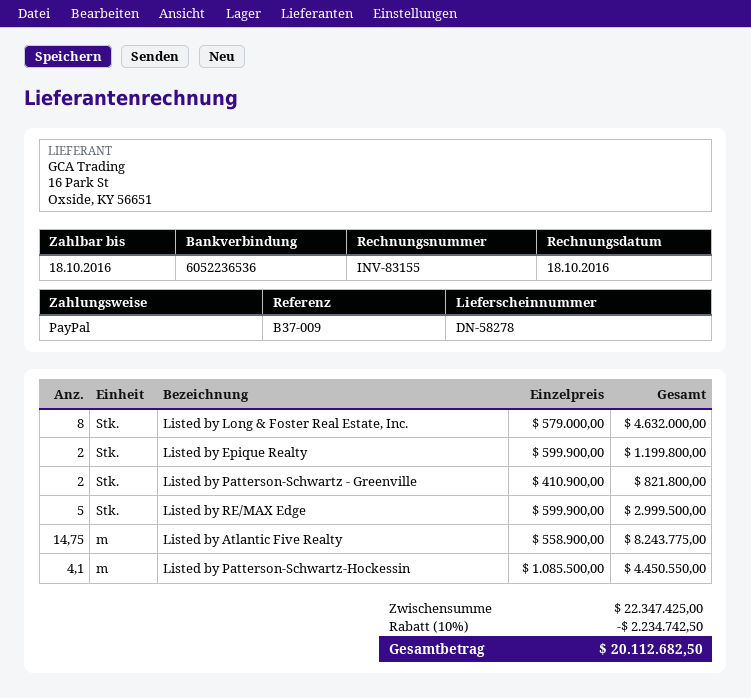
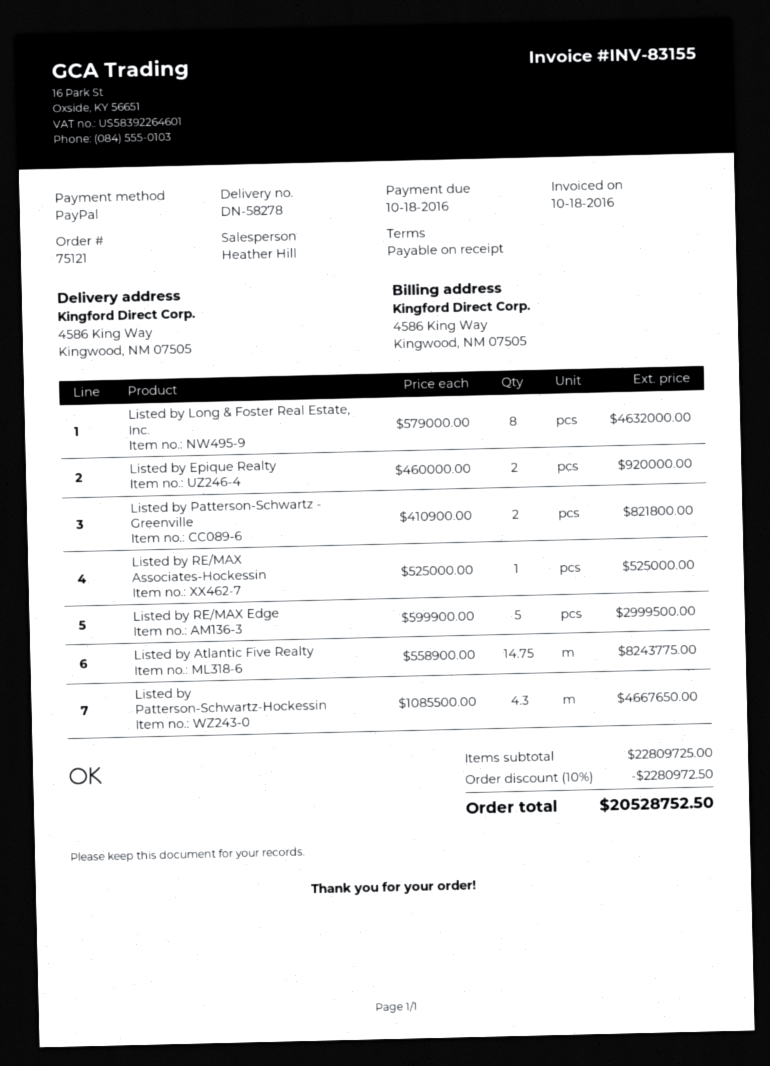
Listed by Epique Realty: 2 x 599900.00 = 1199800.00 -> 2 x 460000.00 = 920000.00
Listed by Patterson-Schwartz-Hockessin: 4.1 x 1085500.00 = 4450550.00 -> 4.3 x 1085500.00 = 4667650.00
Listed by RE/MAX Associates-Hockessin: none -> 1 x 525000.00 = 525000.00
subtotal: 22347425.00 -> 22809725.00
discount: 10% = 2234742.50 -> 10% = 2280972.50
total: 20112682.50 -> 20528752.50

